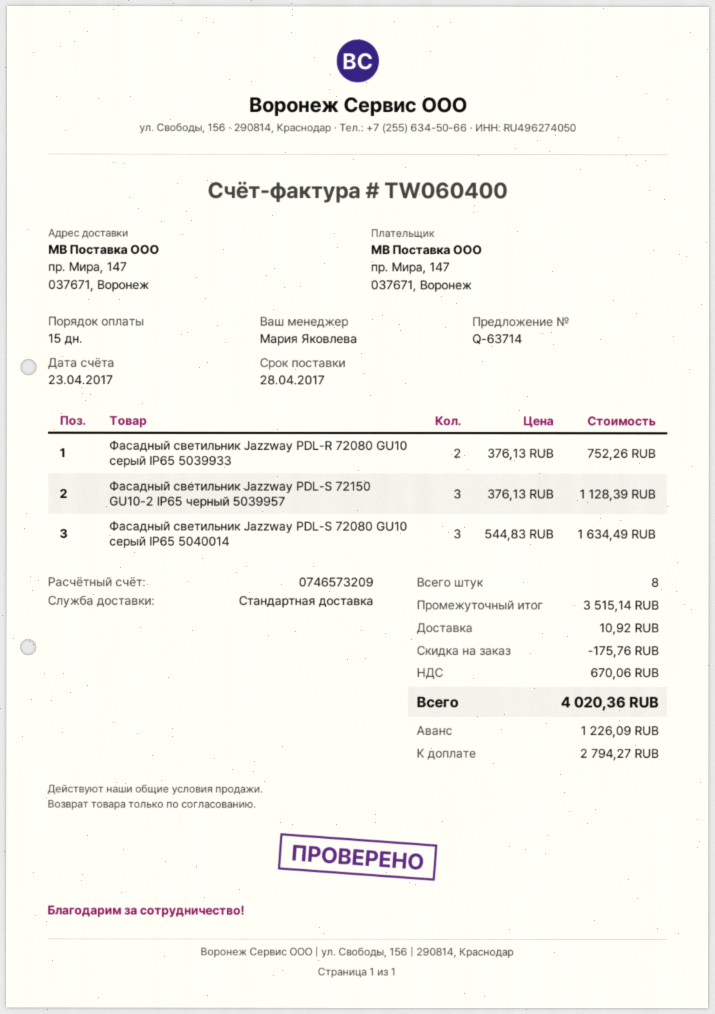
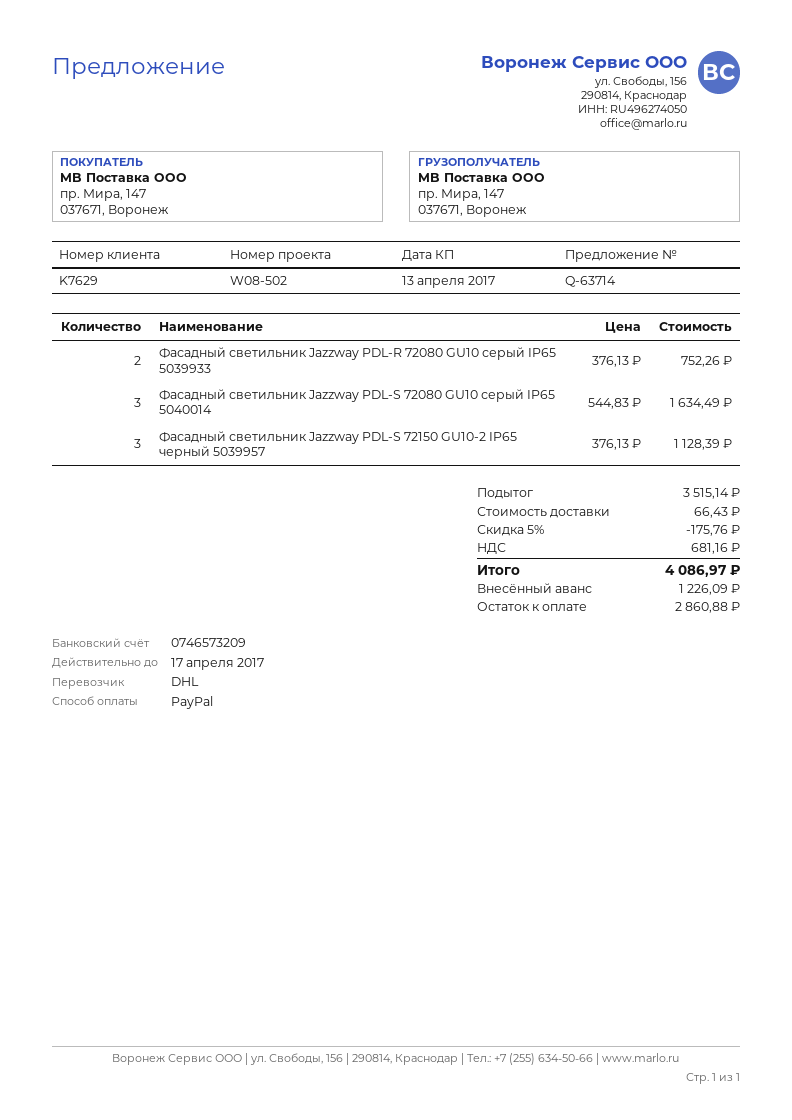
shipping method: standard -> DHL
shipping: 10.92 -> 66.43
tax: 670.06 -> 681.16
total: 4020.36 -> 4086.97
balance: 2794.27 -> 2860.88

